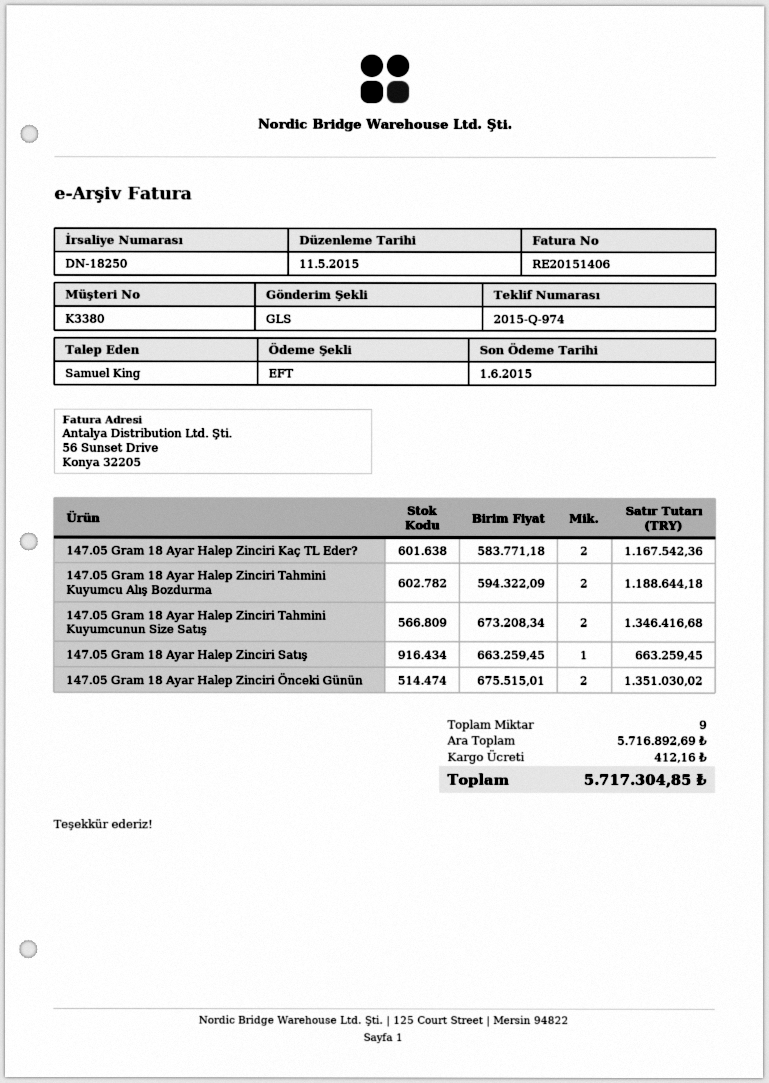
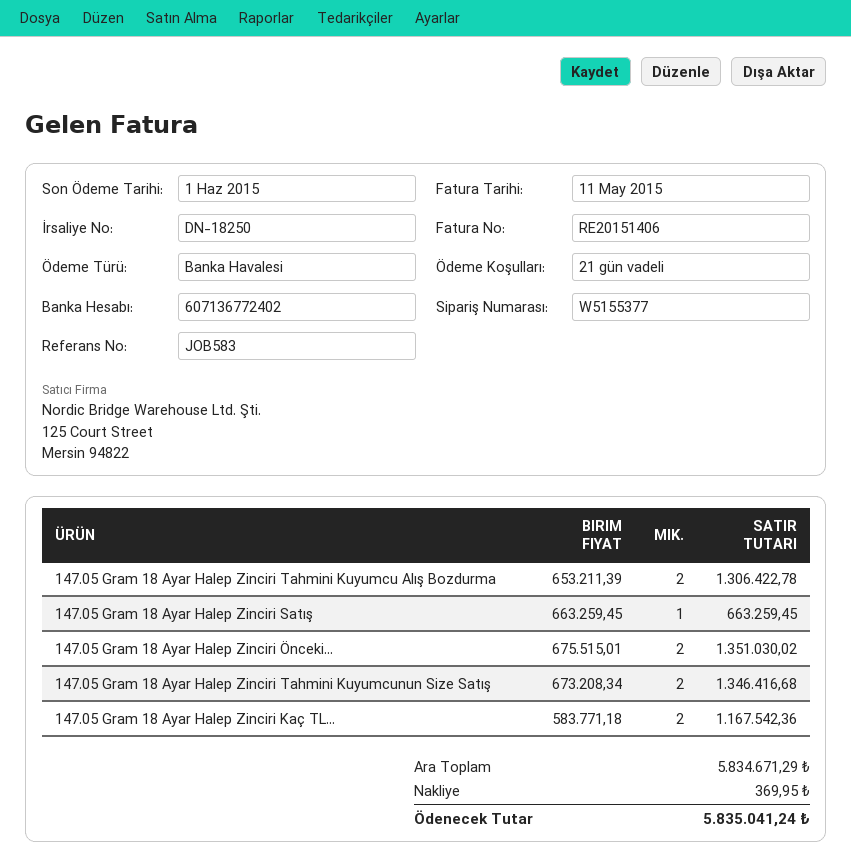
147.05 Gram 18 Ayar Halep Zinciri Tahmini Kuyumcu Alış Bozdurma: 2 x 594322.09 = 1188644.18 -> 2 x 653211.39 = 1306422.78
subtotal: 5716892.69 -> 5834671.29
shipping: 412.16 -> 369.95
total: 5717304.85 -> 5835041.24

